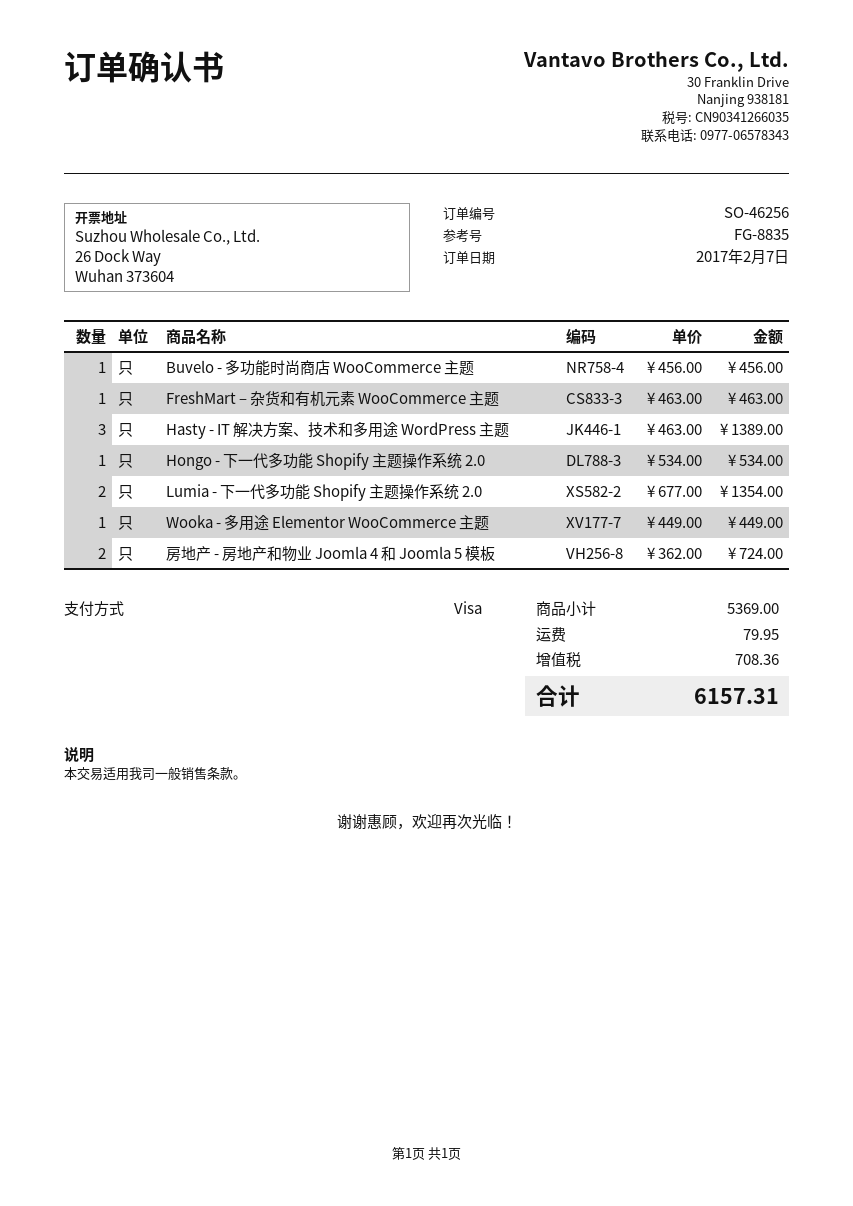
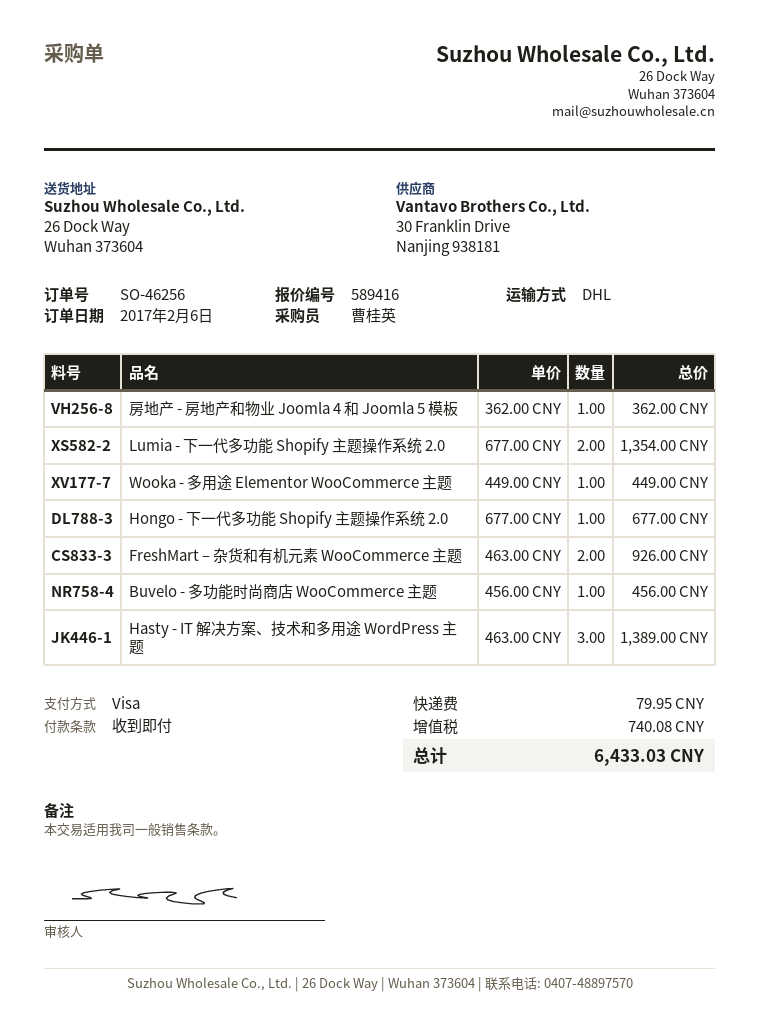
order date: 2017-02-07 -> 2017-02-06
FreshMart – 杂货和有机元素 WooCommerce 主题: 1 x 463.00 = 463.00 -> 2 x 463.00 = 926.00
Hongo - 下一代多功能 Shopify 主题操作系统 2.0: 1 x 534.00 = 534.00 -> 1 x 677.00 = 677.00
房地产 - 房地产和物业 Joomla 4 和 Joomla 5 模板: 2 x 362.00 = 724.00 -> 1 x 362.00 = 362.00
tax: 708.36 -> 740.08
total: 6157.31 -> 6433.03

